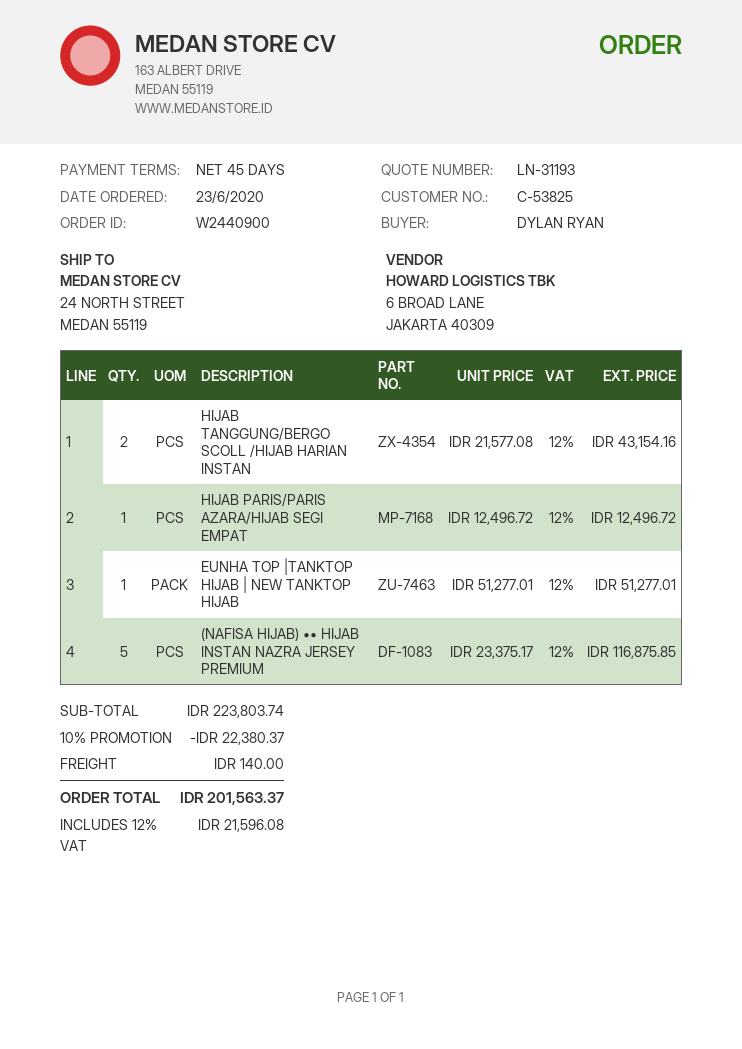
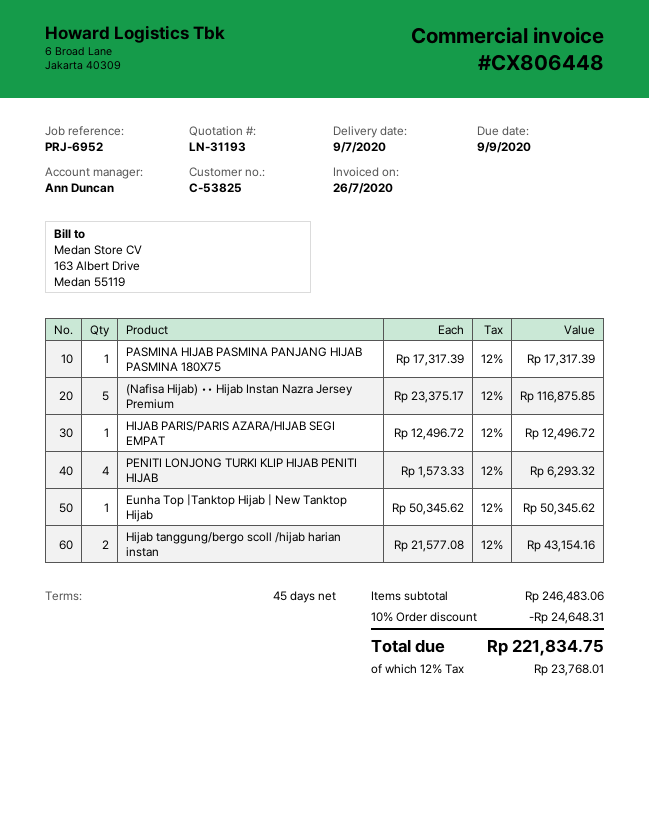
EUNHA TOP |TANKTOP HIJAB | NEW TANKTOP HIJAB: 1 x 51277.01 = 51277.01 -> 1 x 50345.62 = 50345.62
PASMINA HIJAB PASMINA PANJANG HIJAB PASMINA 180X75: none -> 1 x 17317.39 = 17317.39
PENITI LONJONG TURKI KLIP HIJAB PENITI HIJAB: none -> 4 x 1573.33 = 6293.32
subtotal: 223803.74 -> 246483.06
discount: 10% = 22380.37 -> 10% = 24648.31
shipping: 140.00 -> none
tax: 12% = 21596.08 -> 12% = 23768.01
total: 201563.37 -> 221834.75

